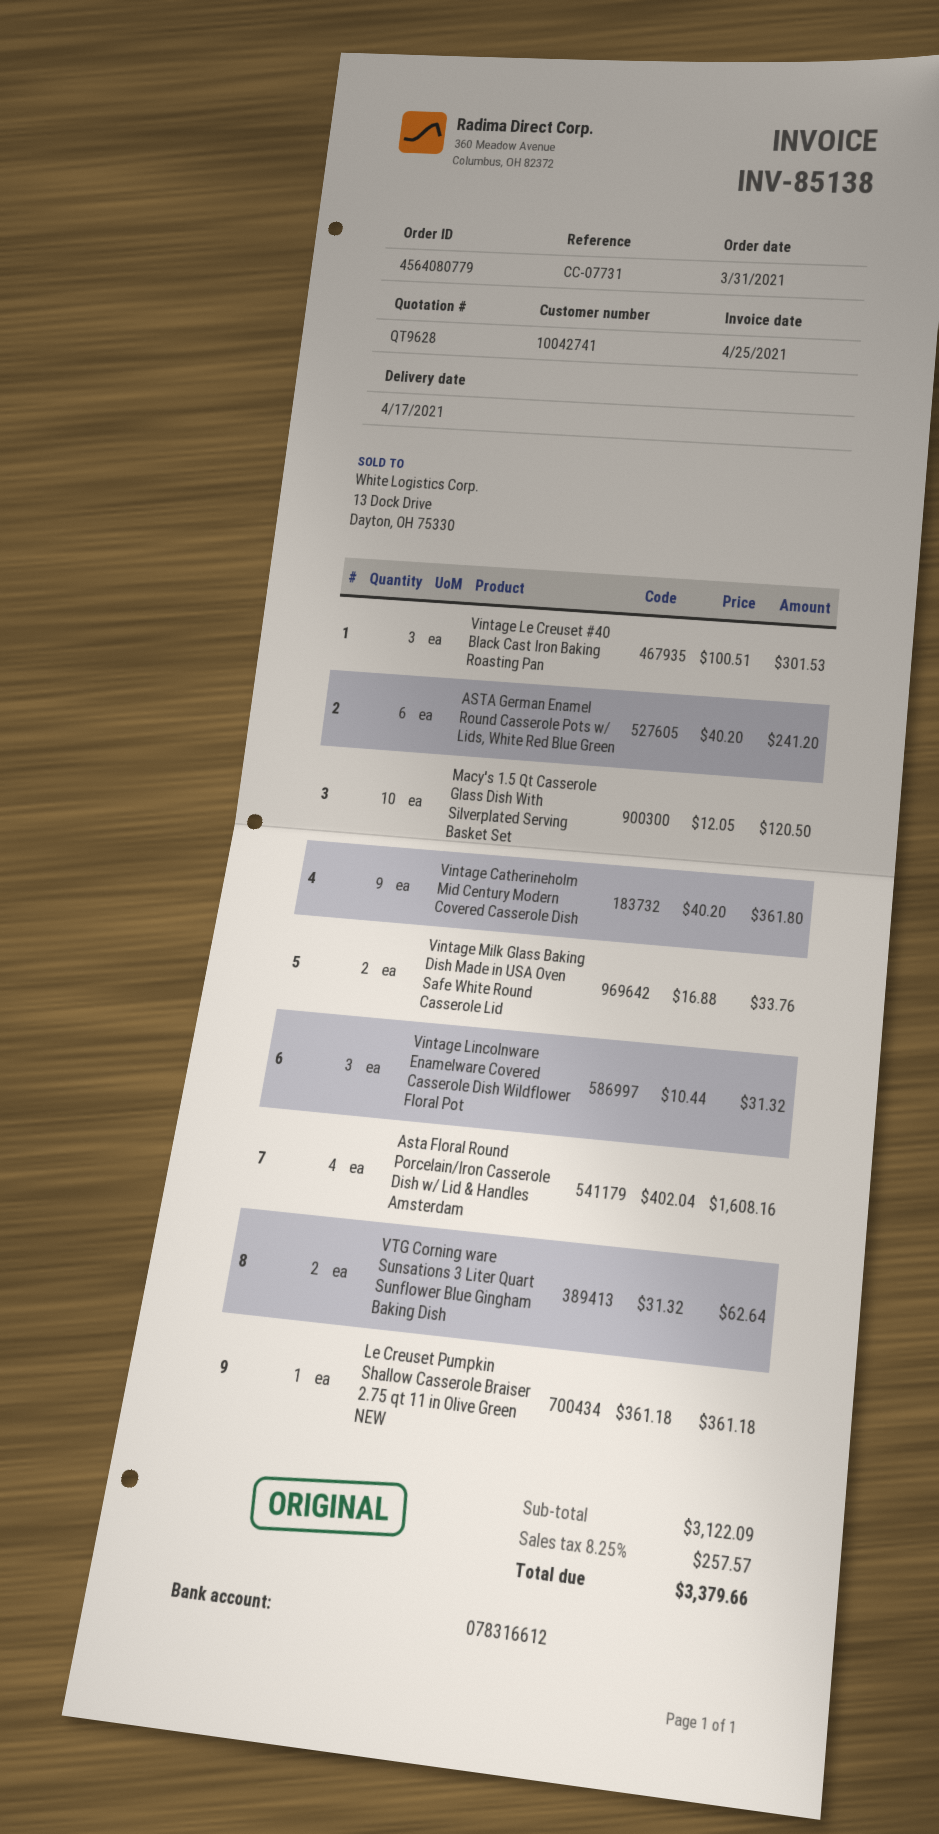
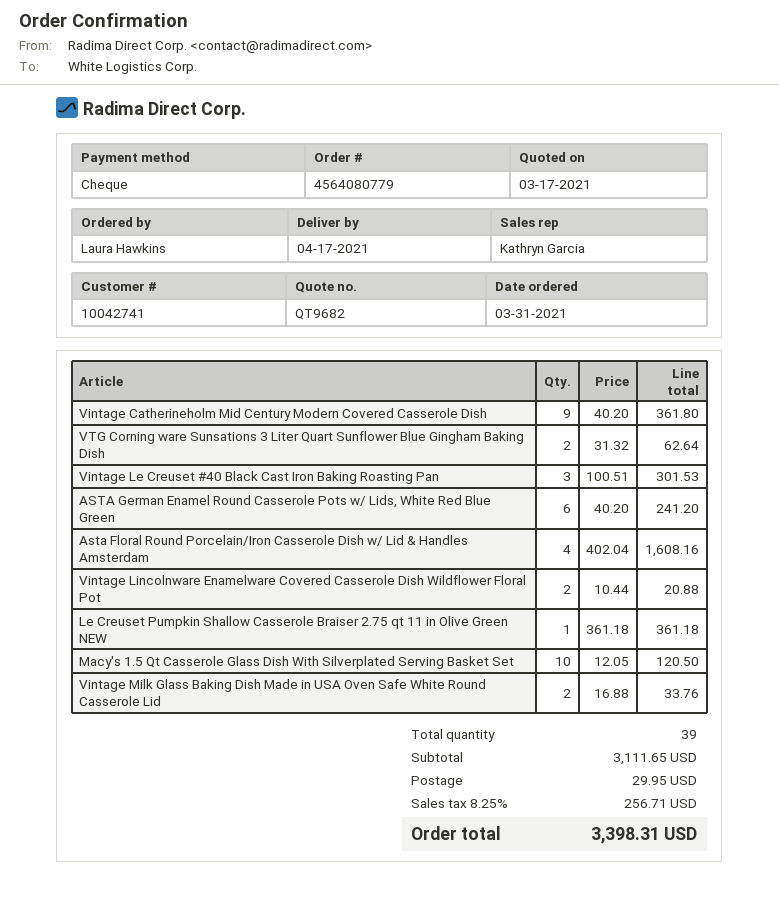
quote number: QT9628 -> QT9682
Vintage Lincolnware Enamelware Covered Casserole Dish Wildflower Floral Pot: 3 x 10.44 = 31.32 -> 2 x 10.44 = 20.88
subtotal: 3122.09 -> 3111.65
shipping: none -> 29.95
tax: 8.25% = 257.57 -> 8.25% = 256.71
total: 3379.66 -> 3398.31

